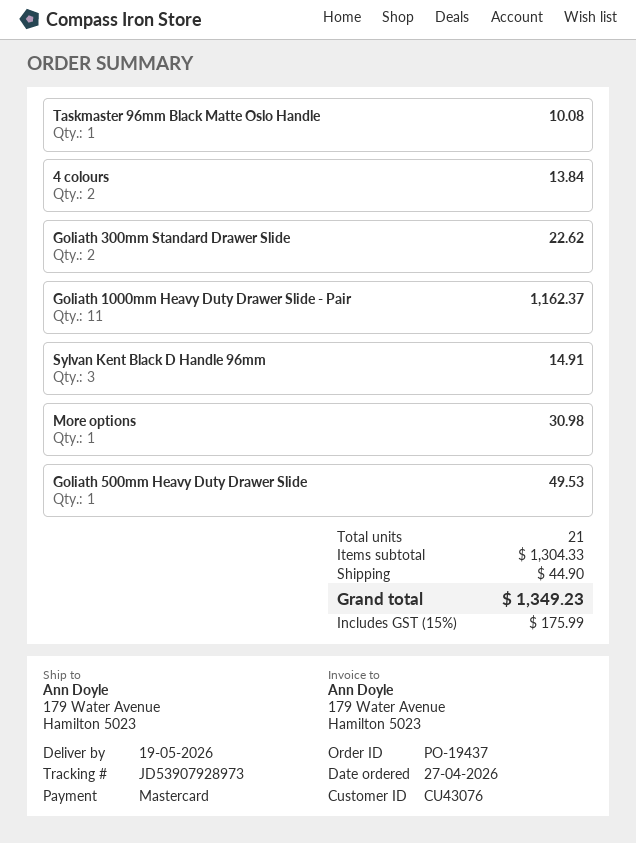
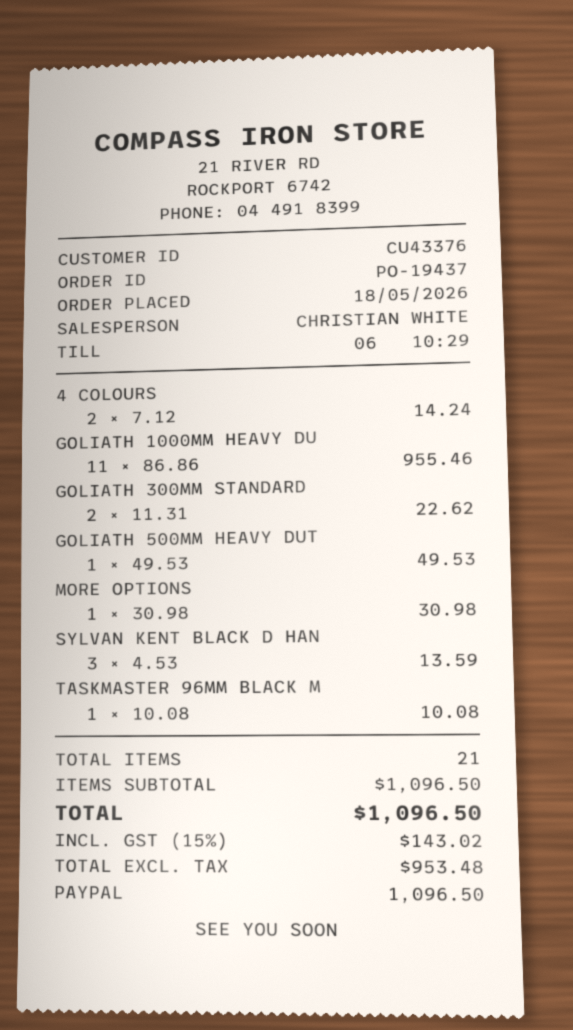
order date: 2026-04-27 -> 2026-05-18
customer number: CU43076 -> CU43376
payment method: Mastercard -> PayPal
4 colours: 2 for 13.84 -> 2 for 14.24
Goliath 1000mm Heavy Duty Drawer Slide - Pair: 11 for 1162.37 -> 11 for 955.46
Sylvan Kent Black D Handle 96mm: 3 for 14.91 -> 3 for 13.59
subtotal: 1304.33 -> 1096.50
shipping: 44.90 -> none
tax: 15% = 175.99 -> 15% = 143.02
total: 1349.23 -> 1096.50

